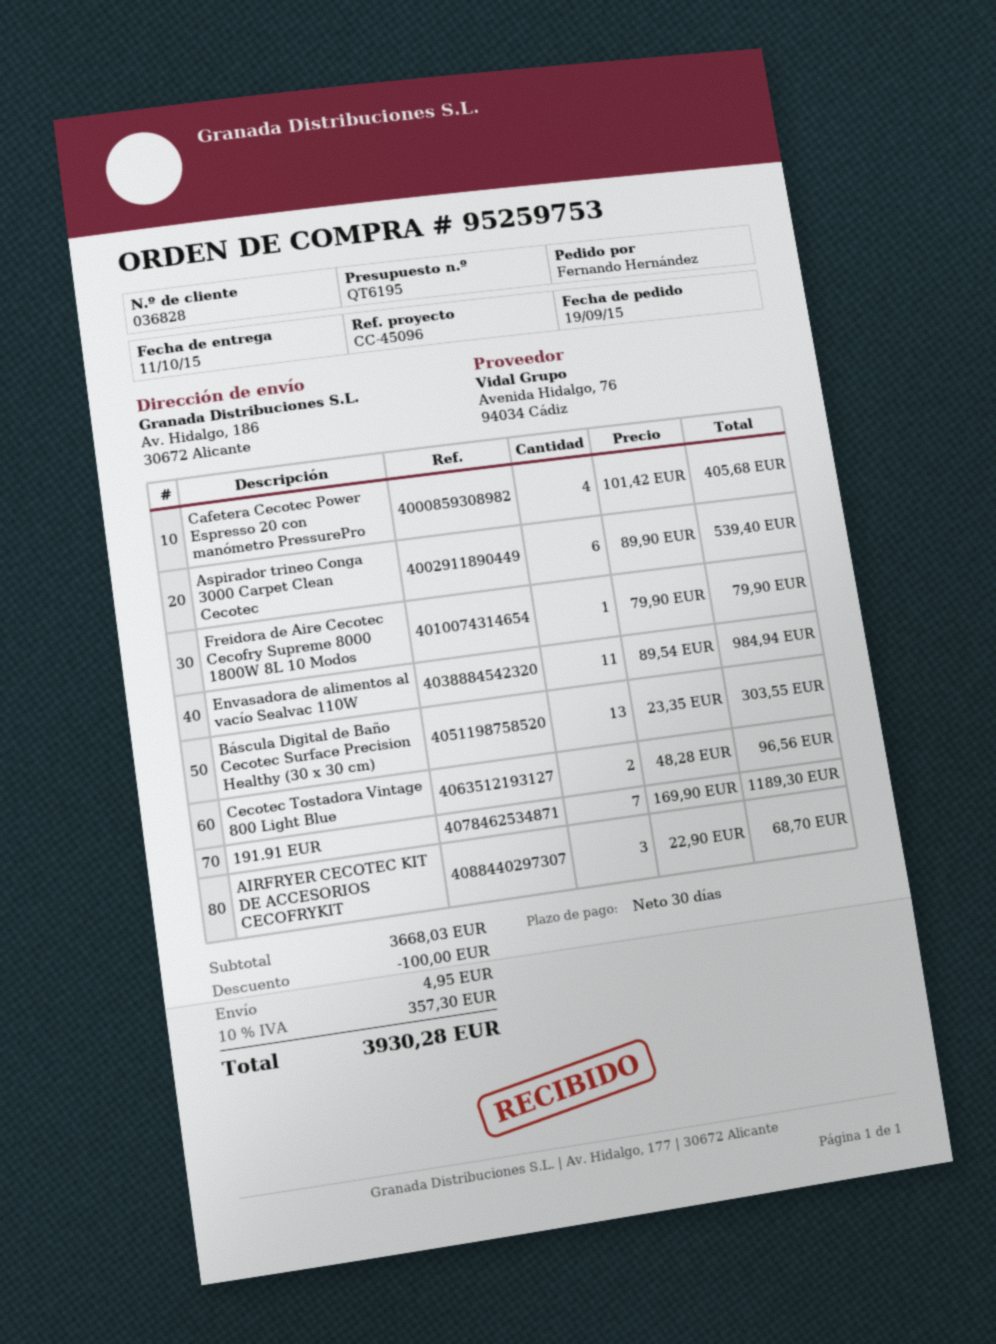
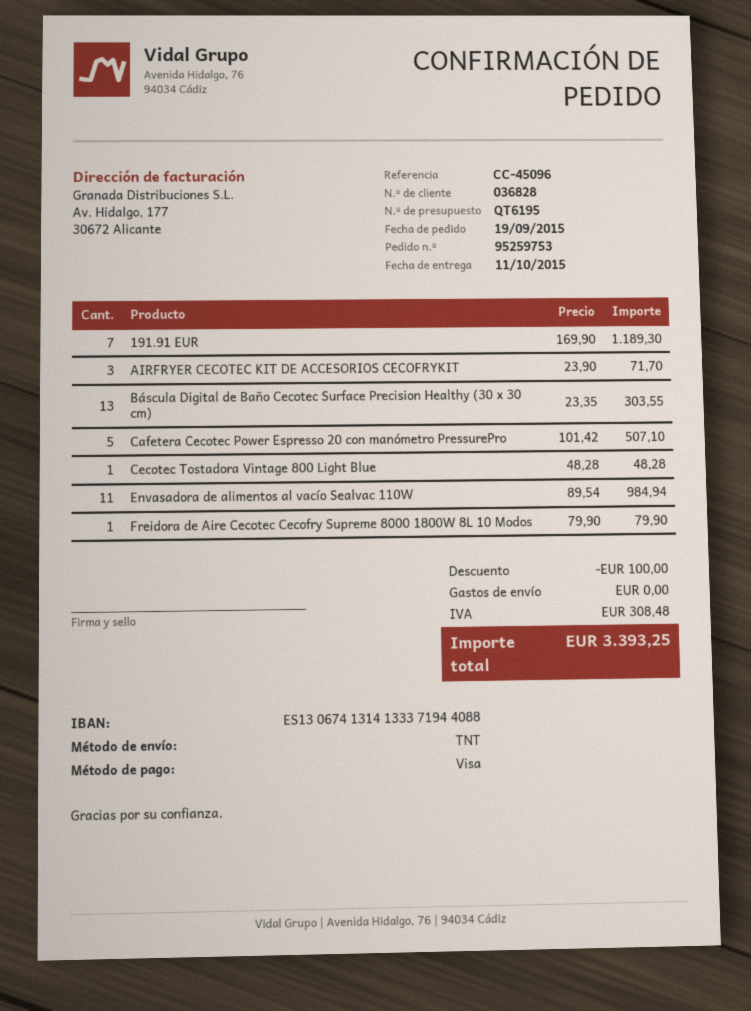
Cafetera Cecotec Power Espresso 20 con manómetro PressurePro: 4 x 101.42 = 405.68 -> 5 x 101.42 = 507.10
Aspirador trineo Conga 3000 Carpet Clean Cecotec: 6 x 89.90 = 539.40 -> none
Cecotec Tostadora Vintage 800 Light Blue: 2 x 48.28 = 96.56 -> 1 x 48.28 = 48.28
AIRFRYER CECOTEC KIT DE ACCESORIOS CECOFRYKIT: 3 x 22.90 = 68.70 -> 3 x 23.90 = 71.70
shipping: 4.95 -> 0.00
tax: 357.30 -> 308.48
total: 3930.28 -> 3393.25

